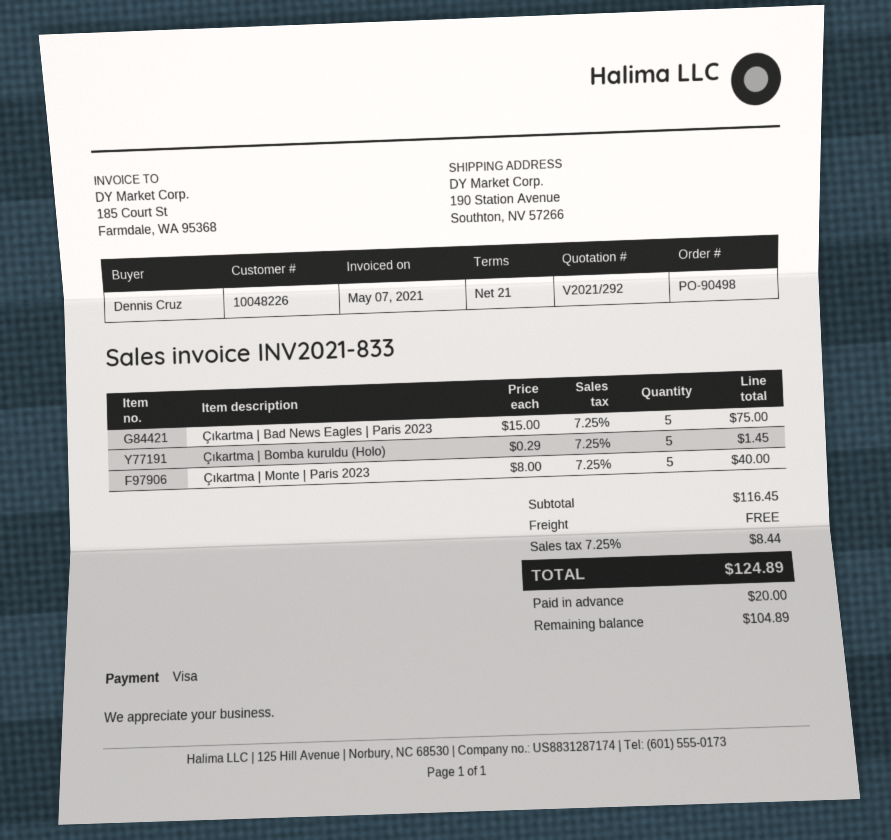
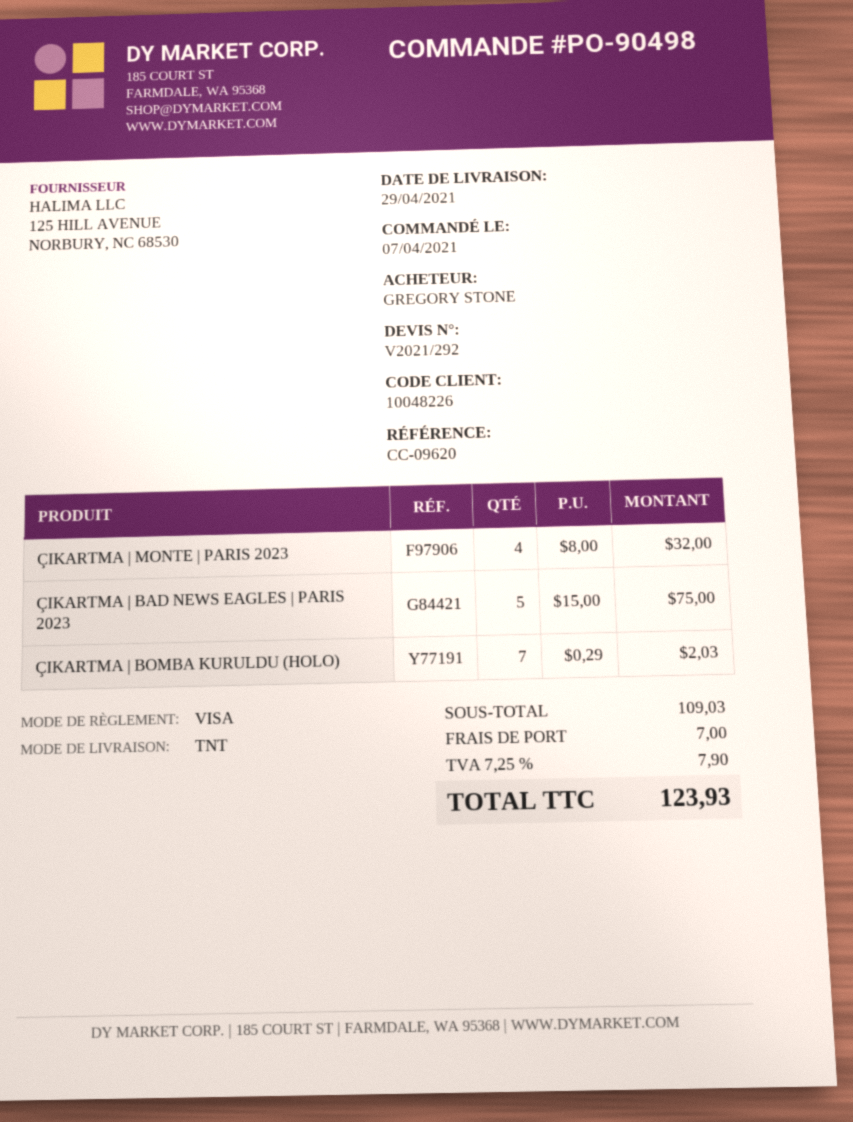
ordered by: Dennis Cruz -> GREGORY STONE
Çıkartma | Bomba kuruldu (Holo): 5 x 0.29 = 1.45 -> 7 x 0.29 = 2.03
Çıkartma | Monte | Paris 2023: 5 x 8.00 = 40.00 -> 4 x 8.00 = 32.00
subtotal: 116.45 -> 109.03
shipping: 0.00 -> 7.00
tax: 7.25% = 8.44 -> 7.25% = 7.90
total: 124.89 -> 123.93

